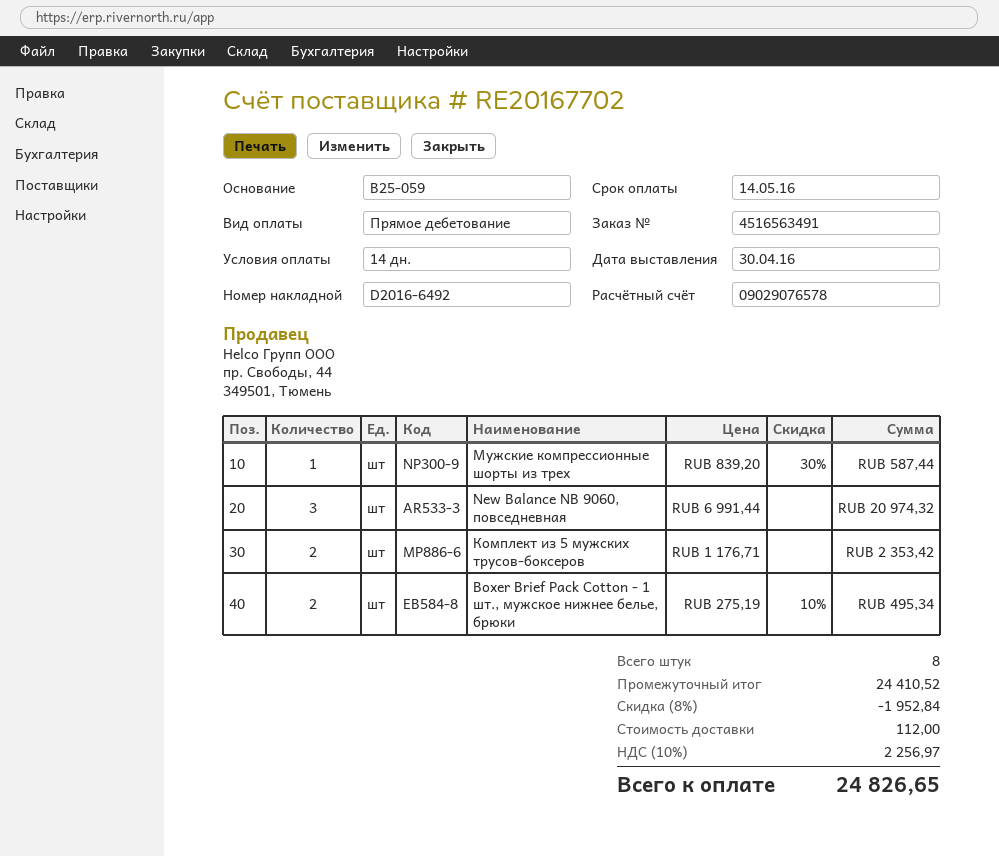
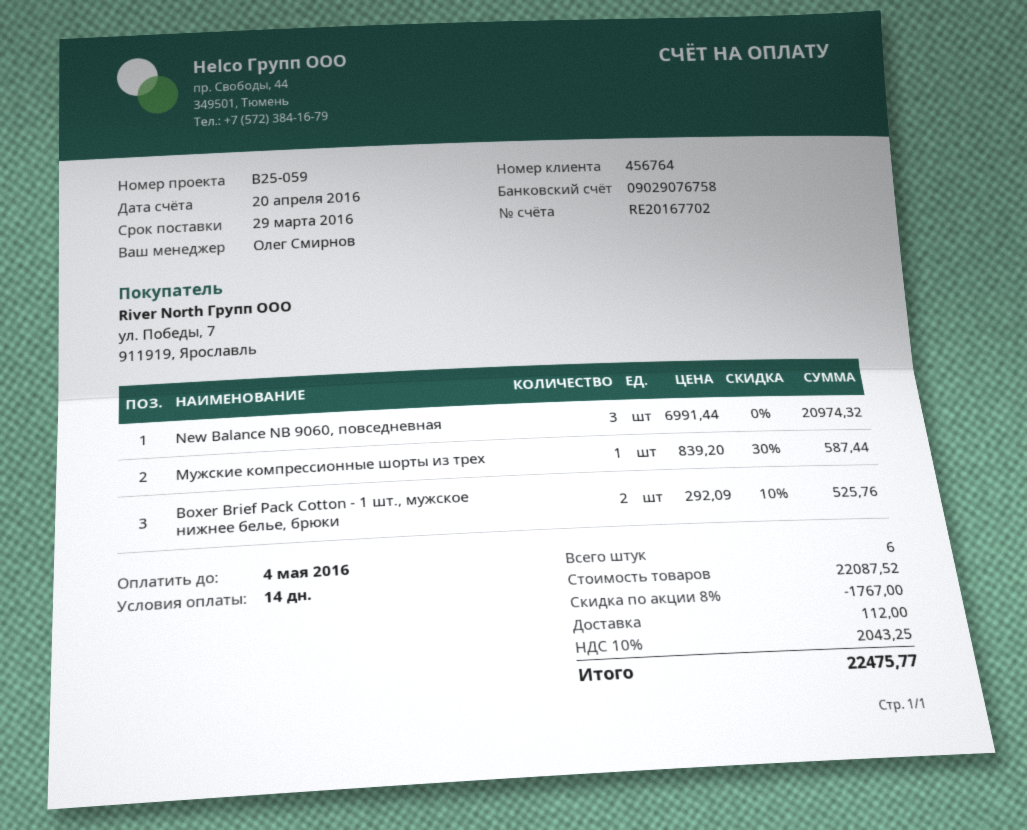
invoice date: 2016-04-30 -> 2016-04-20
due date: 2016-05-14 -> 2016-05-04
bank account: 09029076578 -> 09029076758
Комплект из 5 мужских трусов-боксеров: 2 x 1176.71 = 2353.42 -> none
Boxer Brief Pack Cotton - 1 шт., мужское нижнее белье, брюки: 2 x 275.19 - 10% = 495.34 -> 2 x 292.09 - 10% = 525.76
total quantity: 8 -> 6
subtotal: 24410.52 -> 22087.52
discount: 8% = 1952.84 -> 8% = 1767.00
tax: 10% = 2256.97 -> 10% = 2043.25
total: 24826.65 -> 22475.77

